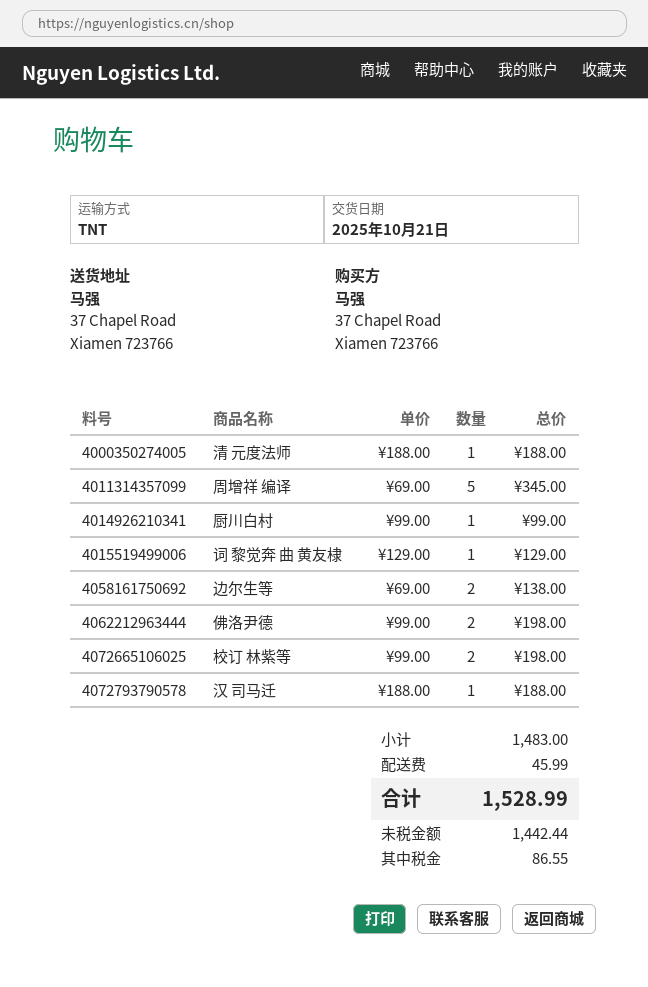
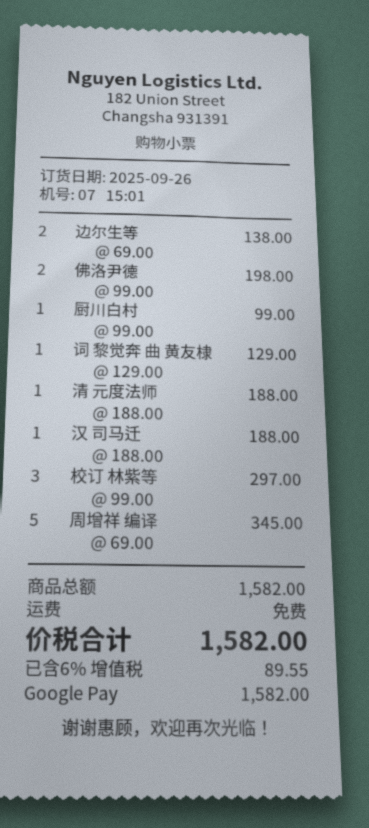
校订 林紫等: 2 x 99.00 = 198.00 -> 3 x 99.00 = 297.00
subtotal: 1483.00 -> 1582.00
shipping: 45.99 -> 0.00
tax: 86.55 -> 89.55
total: 1528.99 -> 1582.00

